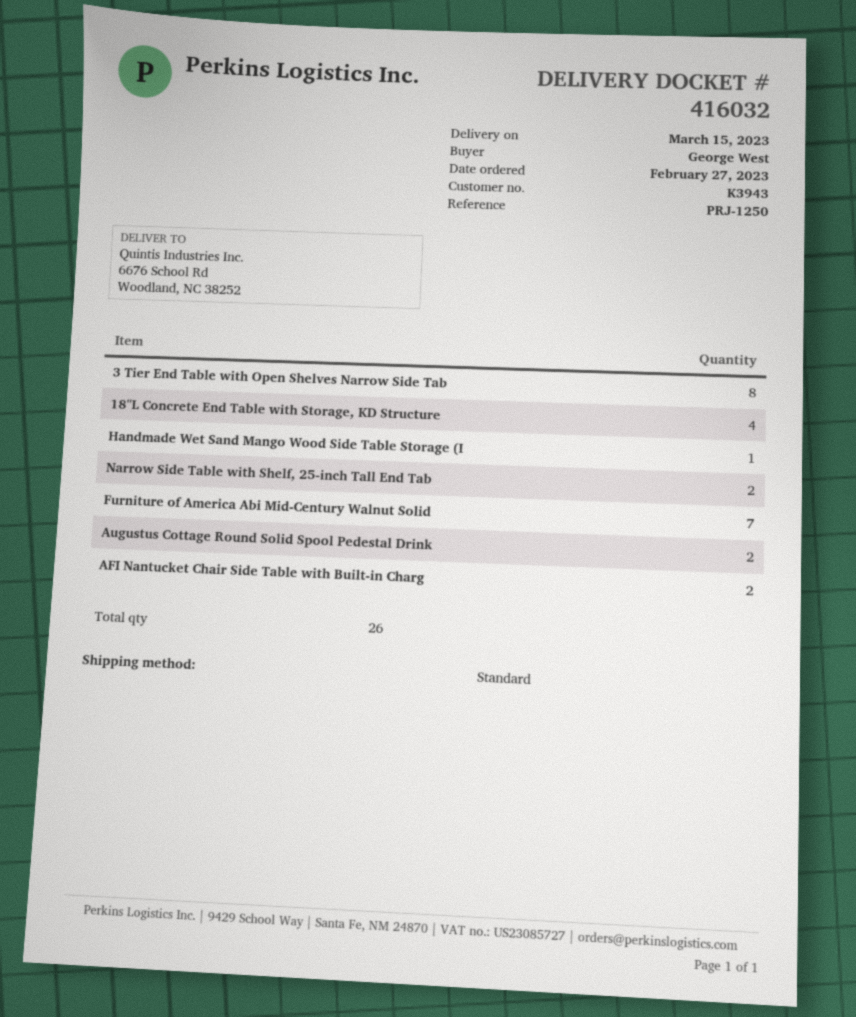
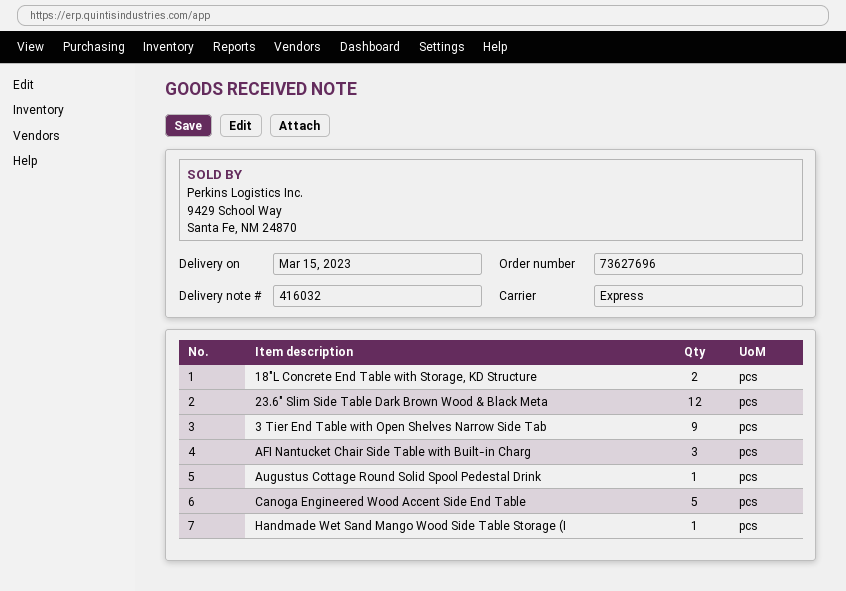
shipping method: standard -> express
3 Tier End Table with Open Shelves Narrow Side Tab: 8 -> 9
18"L Concrete End Table with Storage, KD Structure: 4 -> 2
Narrow Side Table with Shelf, 25-inch Tall End Tab: 2 -> none
Furniture of America Abi Mid-Century Walnut Solid: 7 -> none
Augustus Cottage Round Solid Spool Pedestal Drink: 2 -> 1
AFI Nantucket Chair Side Table with Built-in Charg: 2 -> 3
23.6" Slim Side Table Dark Brown Wood & Black Meta: none -> 12
Canoga Engineered Wood Accent Side End Table: none -> 5

